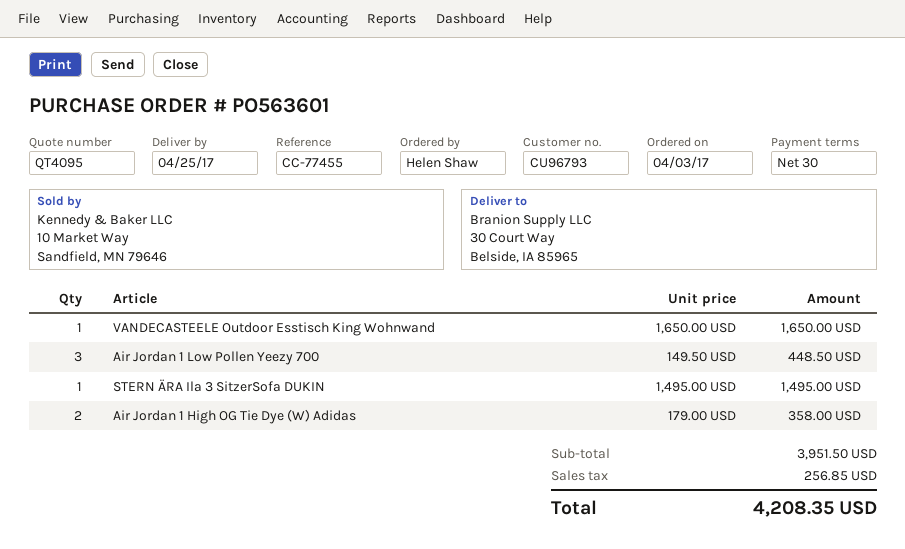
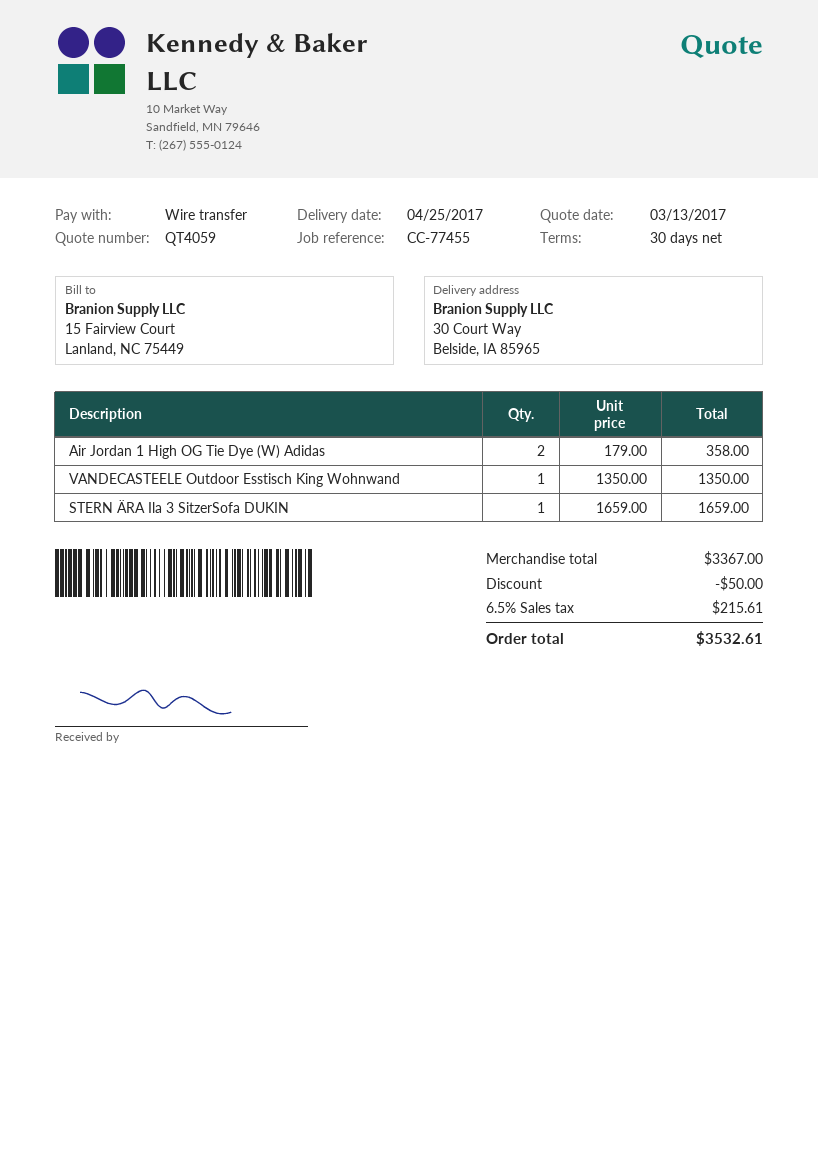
quote number: QT4095 -> QT4059
VANDECASTEELE Outdoor Esstisch King Wohnwand: 1 x 1650.00 = 1650.00 -> 1 x 1350.00 = 1350.00
Air Jordan 1 Low Pollen Yeezy 700: 3 x 149.50 = 448.50 -> none
STERN ÄRA Ila 3 SitzerSofa DUKIN: 1 x 1495.00 = 1495.00 -> 1 x 1659.00 = 1659.00
subtotal: 3951.50 -> 3367.00
discount: none -> 50.00
tax: 256.85 -> 215.61
total: 4208.35 -> 3532.61

